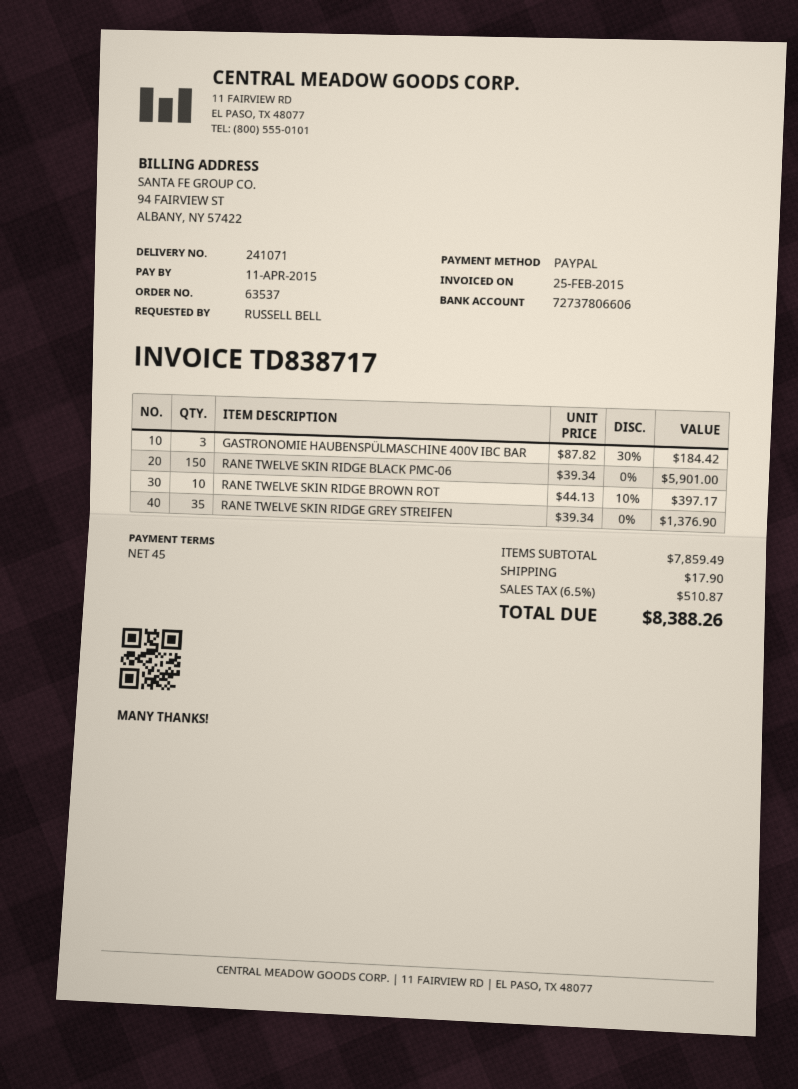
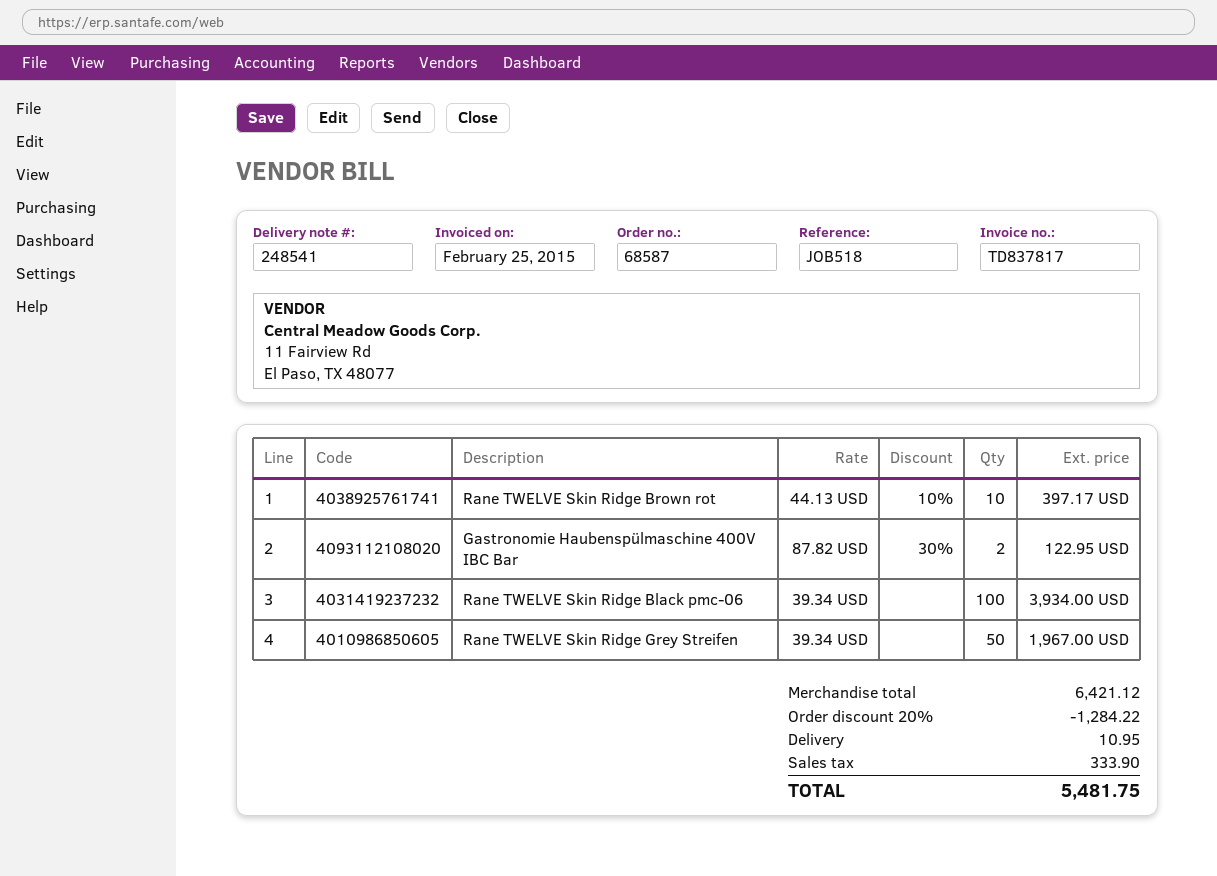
order number: 63537 -> 68587
delivery note number: 241071 -> 248541
invoice number: TD838717 -> TD837817
GASTRONOMIE HAUBENSPÜLMASCHINE 400V IBC BAR: 3 x 87.82 - 30% = 184.42 -> 2 x 87.82 - 30% = 122.95
RANE TWELVE SKIN RIDGE BLACK PMC-06: 150 x 39.34 = 5901.00 -> 100 x 39.34 = 3934.00
RANE TWELVE SKIN RIDGE GREY STREIFEN: 35 x 39.34 = 1376.90 -> 50 x 39.34 = 1967.00
subtotal: 7859.49 -> 6421.12
discount: none -> 20% = 1284.22
shipping: 17.90 -> 10.95
tax: 510.87 -> 333.90
total: 8388.26 -> 5481.75

